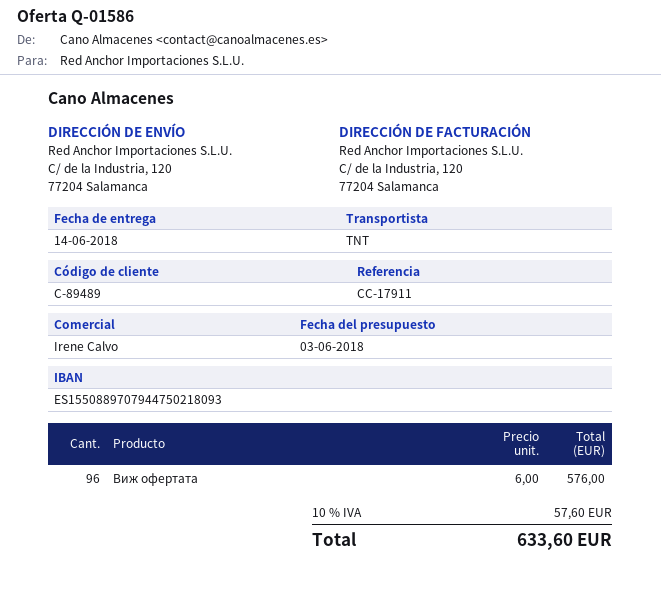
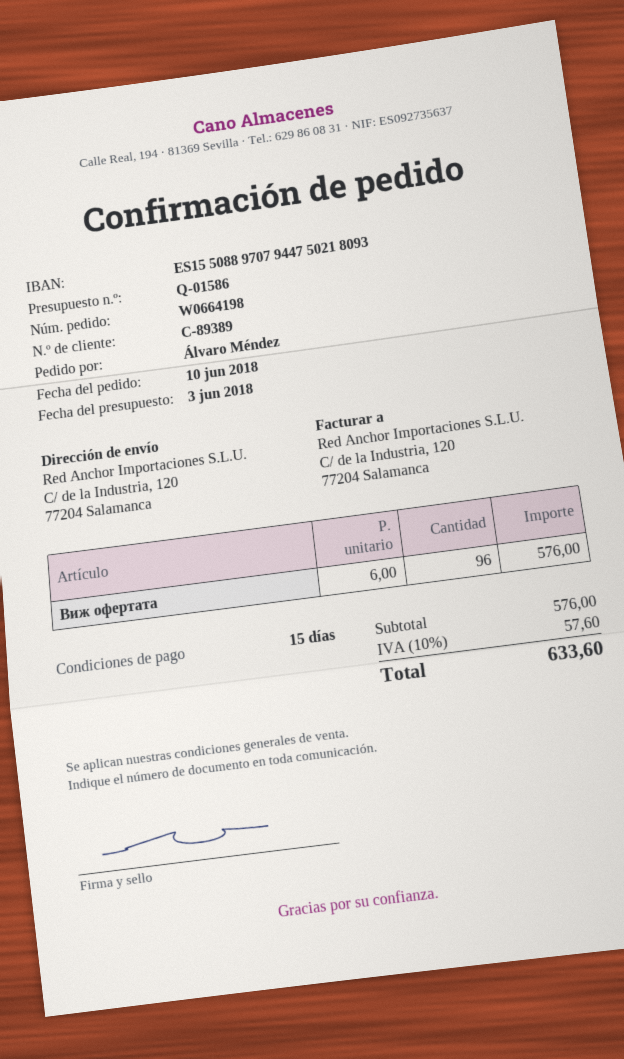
customer number: C-89489 -> C-89389

